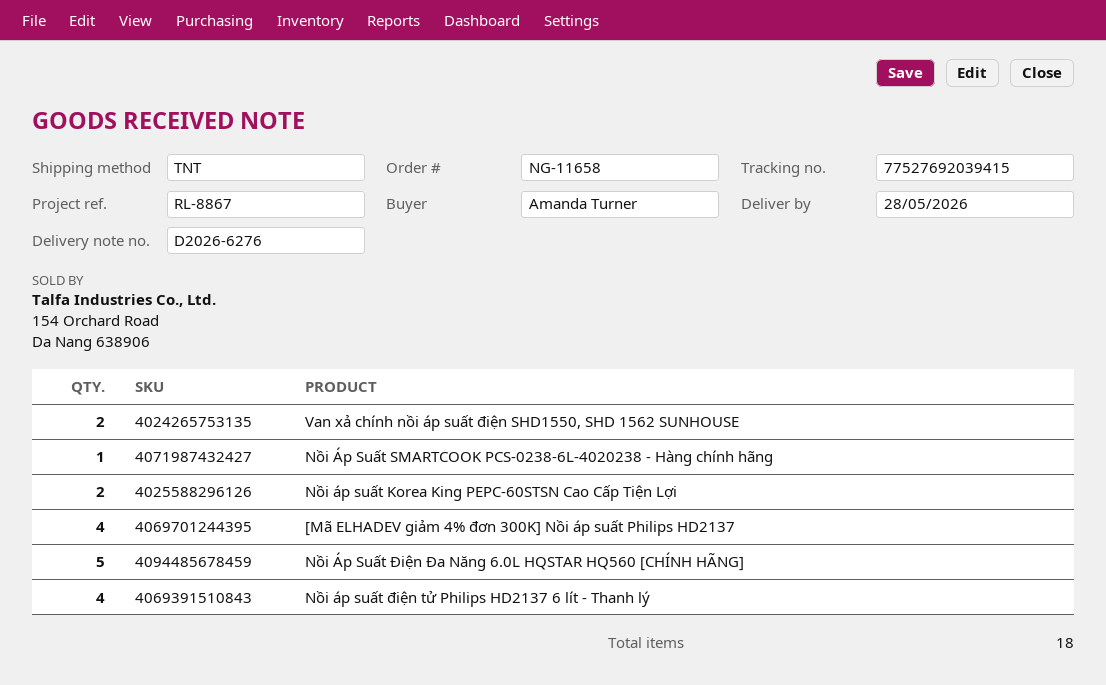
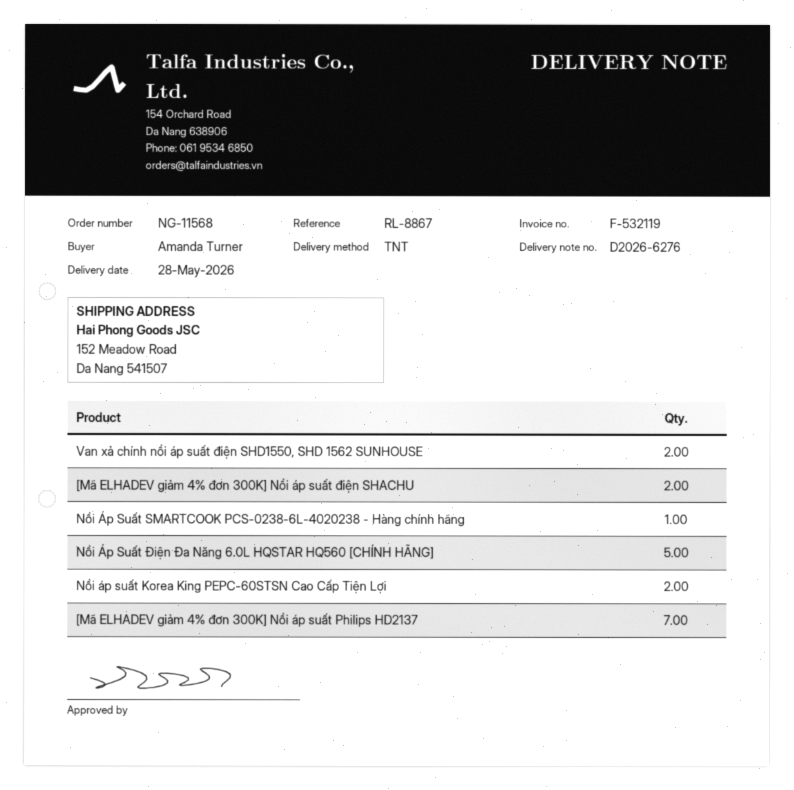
order number: NG-11658 -> NG-11568
[Mã ELHADEV giảm 4% đơn 300K] Nồi áp suất Philips HD2137: 4 -> 7
Nồi áp suất điện tử Philips HD2137 6 lít - Thanh lý: 4 -> none
[Mã ELHADEV giảm 4% đơn 300K] Nồi áp suất điện SHACHU: none -> 2

